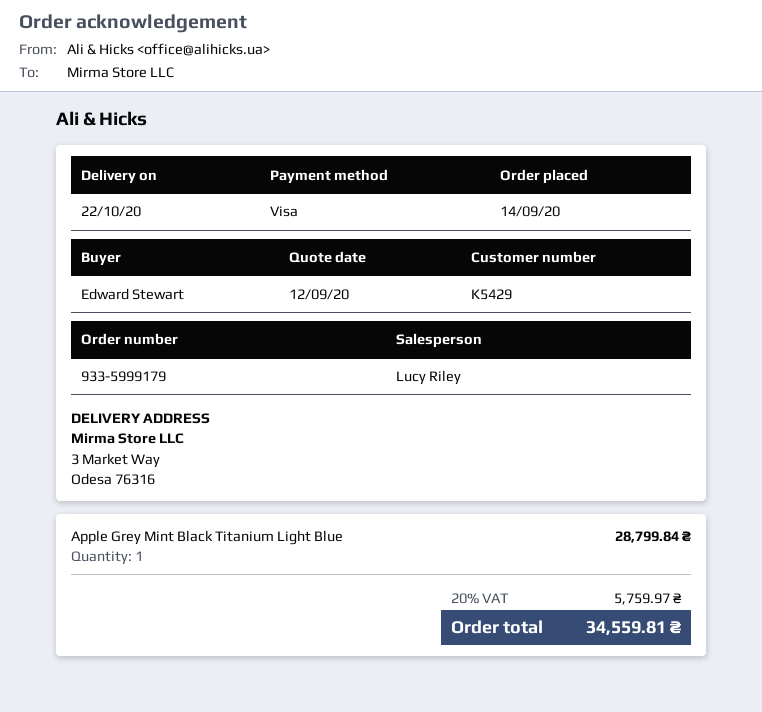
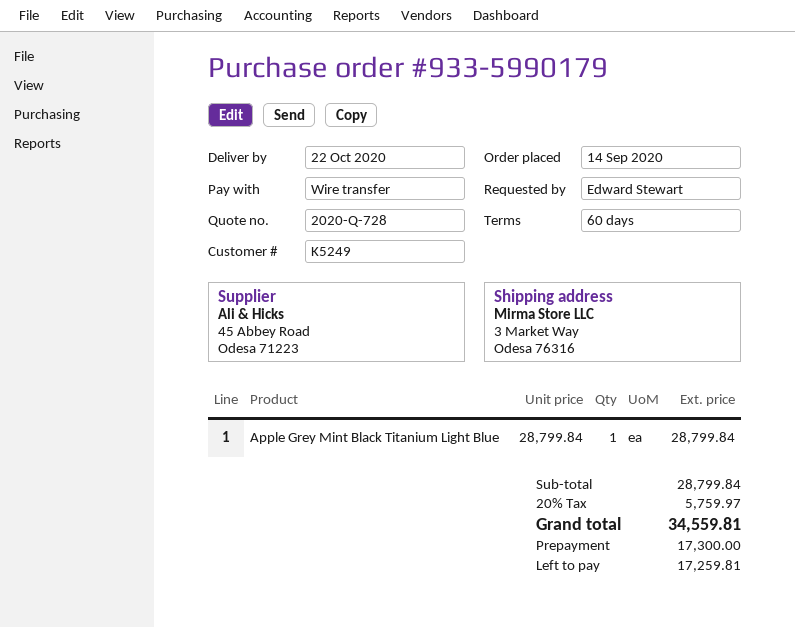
order number: 933-5999179 -> 933-5990179
customer number: K5429 -> K5249
payment method: Visa -> bank transfer

